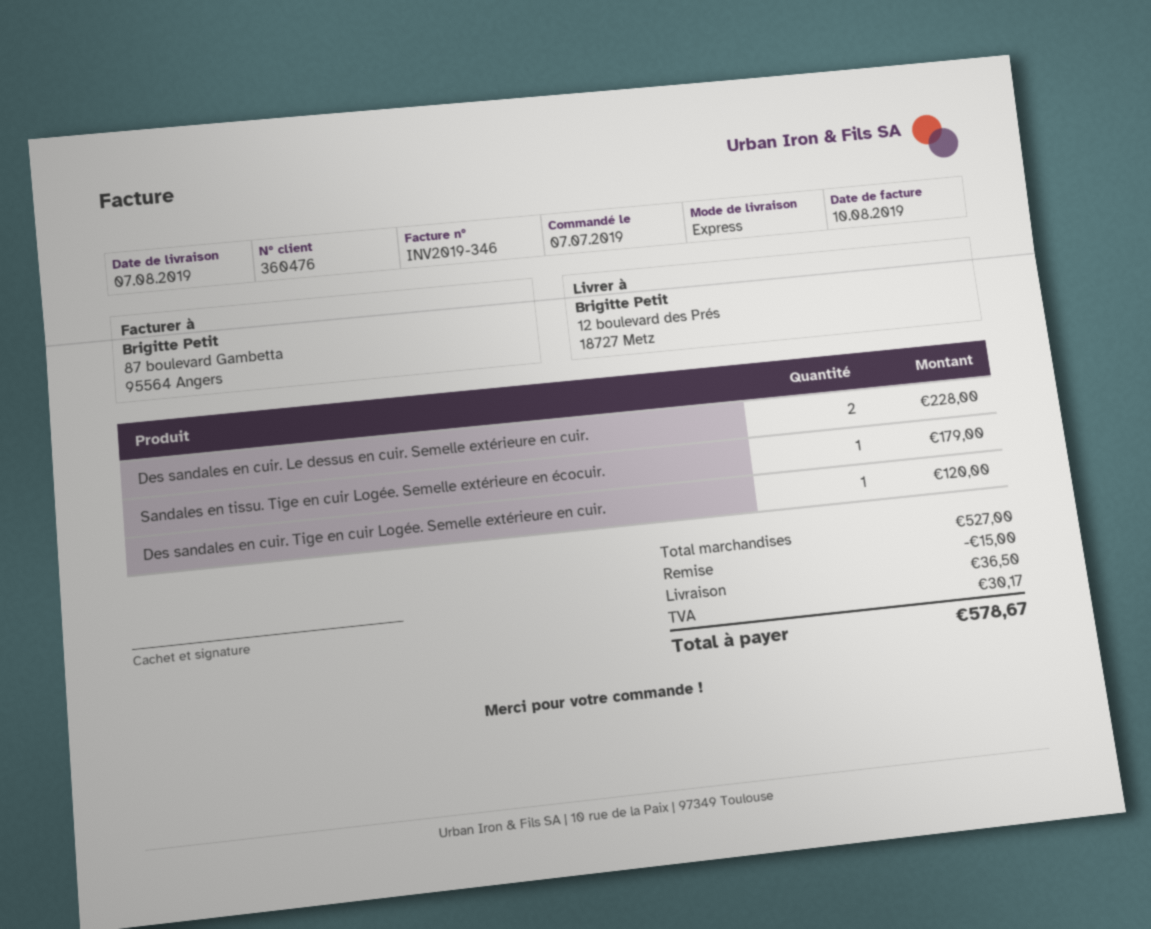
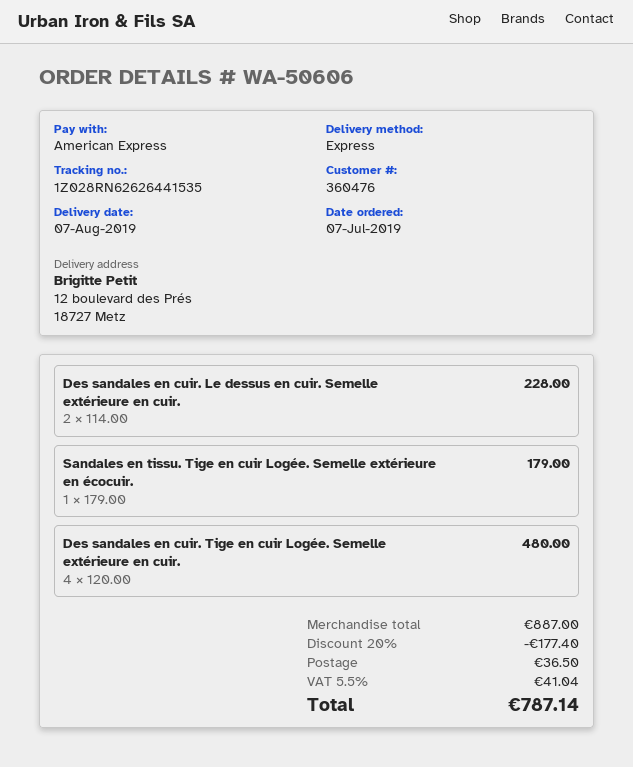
Des sandales en cuir. Tige en cuir Logée. Semelle extérieure en cuir.: 1 for 120.00 -> 4 for 480.00
subtotal: 527.00 -> 887.00
discount: 15.00 -> 177.40
tax: 30.17 -> 41.04
total: 578.67 -> 787.14

